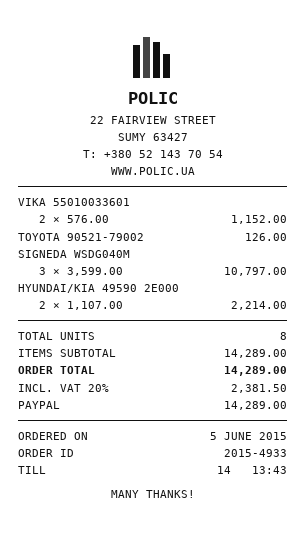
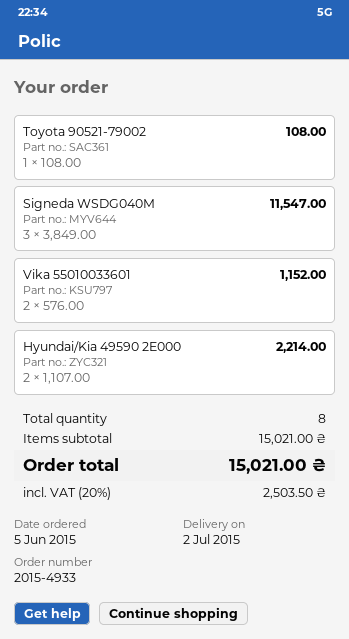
TOYOTA 90521-79002: 1 x 126.00 = 126.00 -> 1 x 108.00 = 108.00
SIGNEDA WSDG040M: 3 x 3599.00 = 10797.00 -> 3 x 3849.00 = 11547.00
subtotal: 14289.00 -> 15021.00
tax: 20% = 2381.50 -> 20% = 2503.50
total: 14289.00 -> 15021.00

